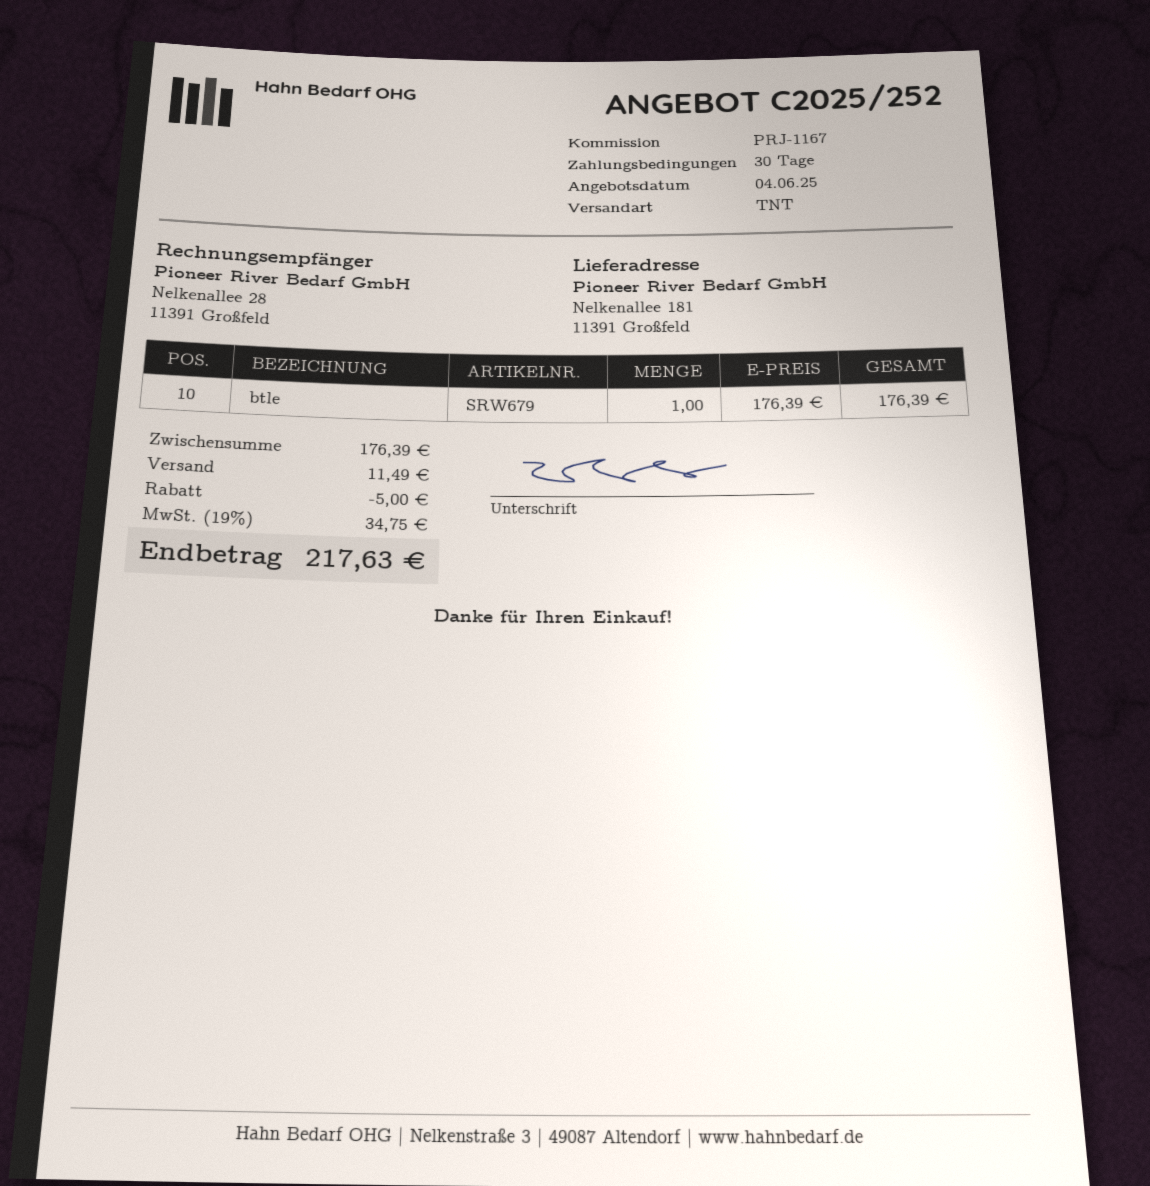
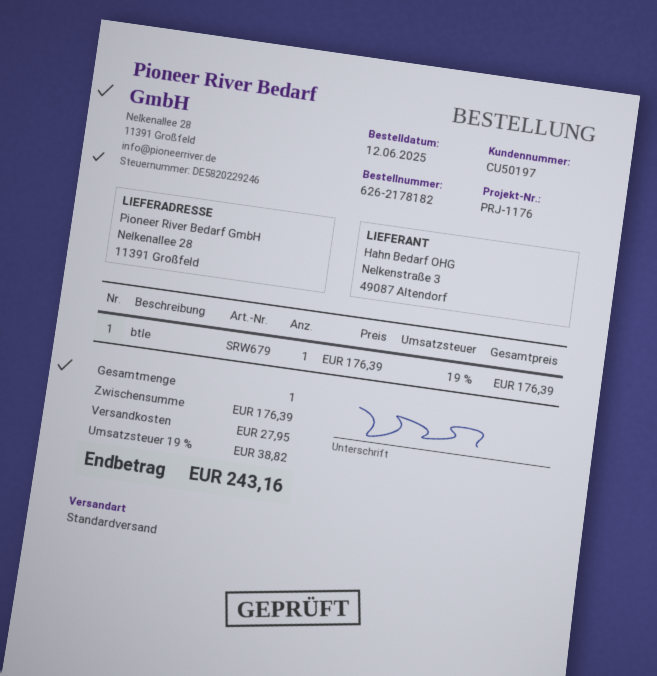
reference: PRJ-1167 -> PRJ-1176
shipping method: TNT -> standard
ship to: Nelkenallee 181, 11391 Großfeld -> Nelkenallee 28, 11391 Großfeld
discount: 5.00 -> none
shipping: 11.49 -> 27.95
tax: 19% = 34.75 -> 19% = 38.82
total: 217.63 -> 243.16

